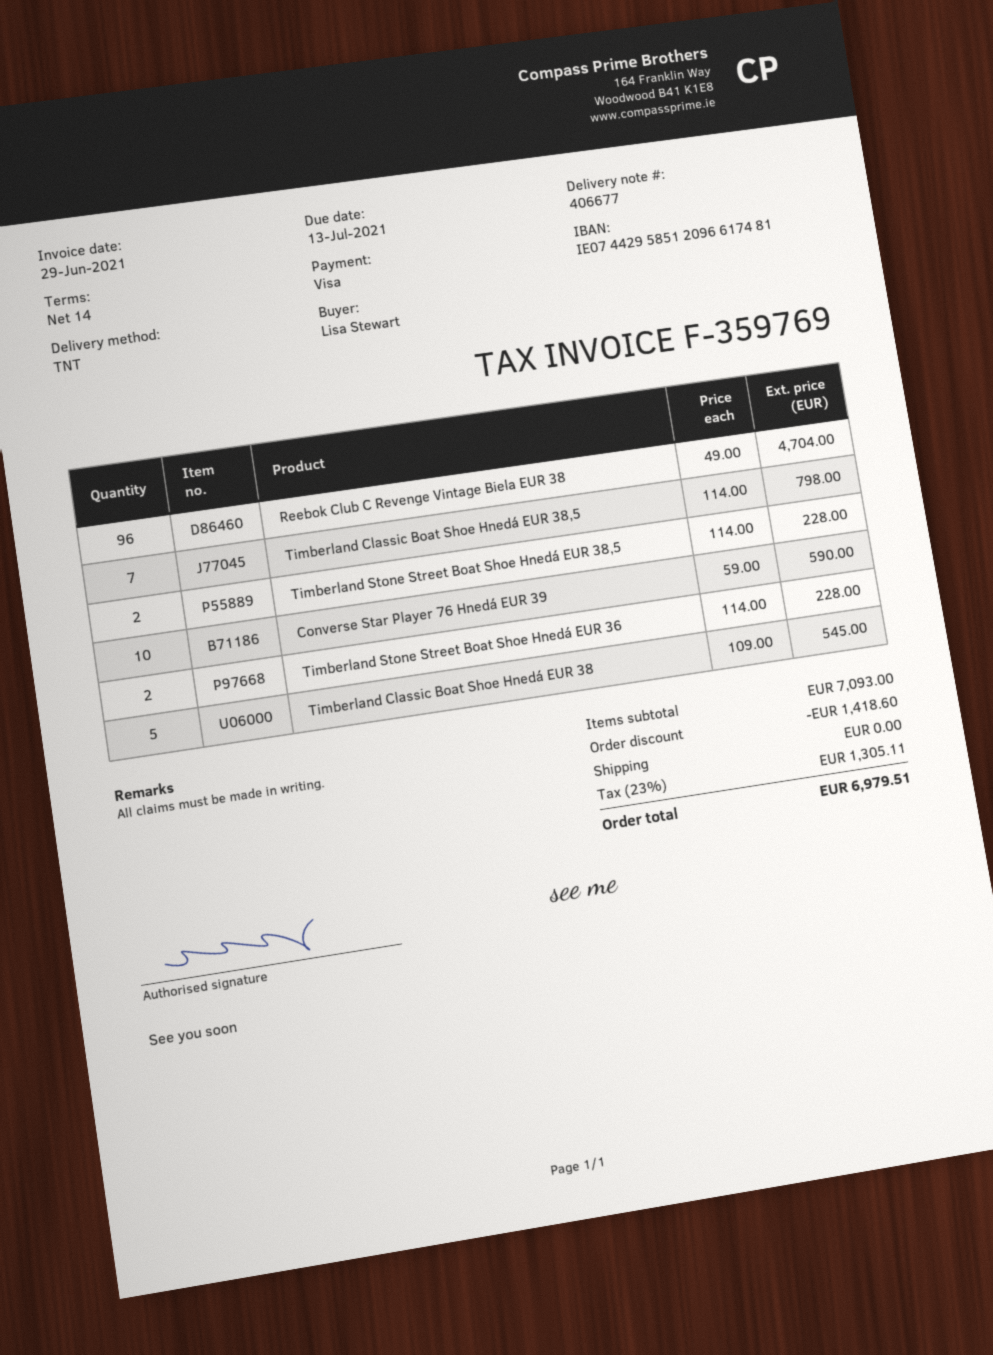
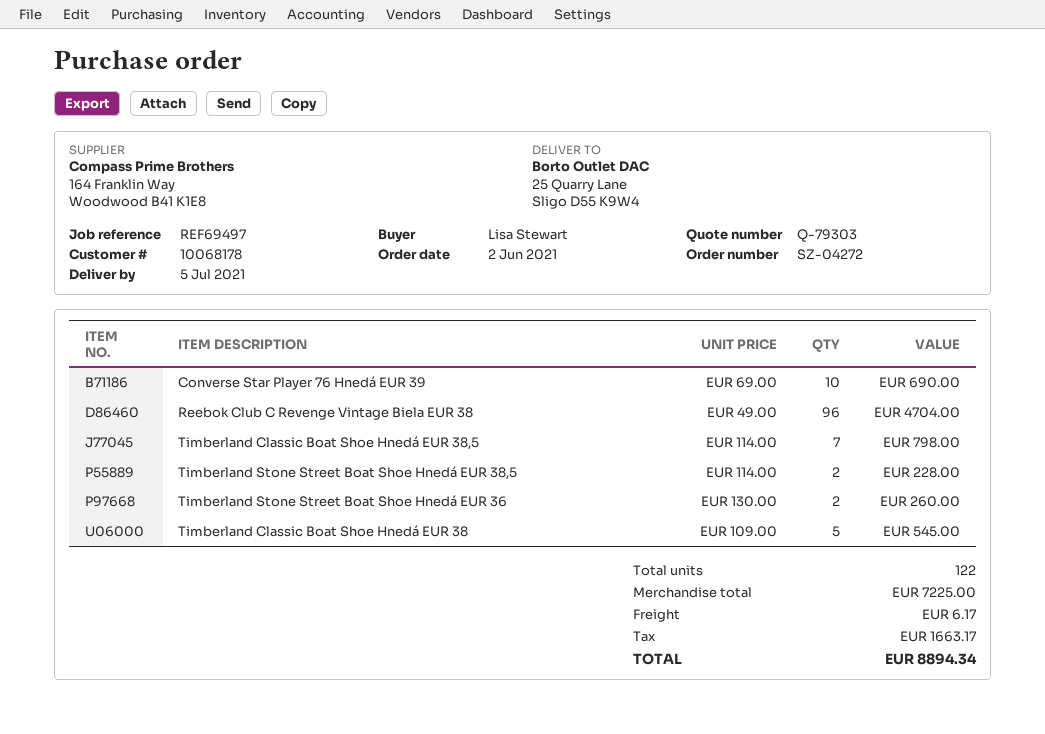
Converse Star Player 76 Hnedá EUR 39: 10 x 59.00 = 590.00 -> 10 x 69.00 = 690.00
Timberland Stone Street Boat Shoe Hnedá EUR 36: 2 x 114.00 = 228.00 -> 2 x 130.00 = 260.00
subtotal: 7093.00 -> 7225.00
discount: 1418.60 -> none
shipping: 0.00 -> 6.17
tax: 1305.11 -> 1663.17
total: 6979.51 -> 8894.34

